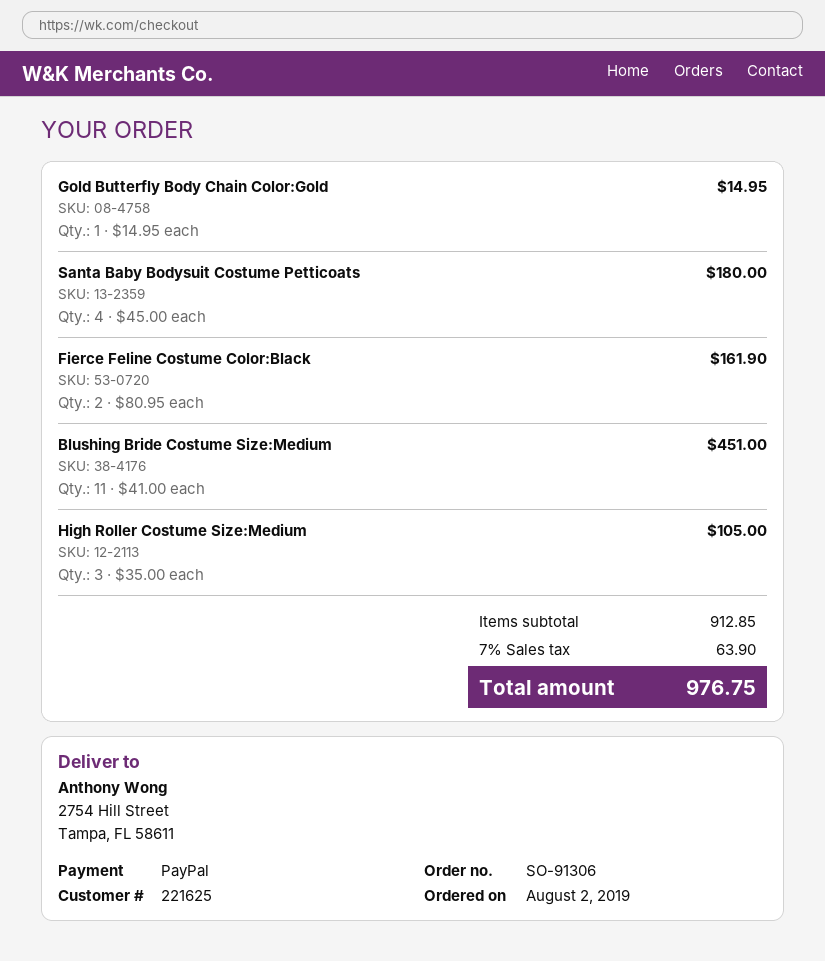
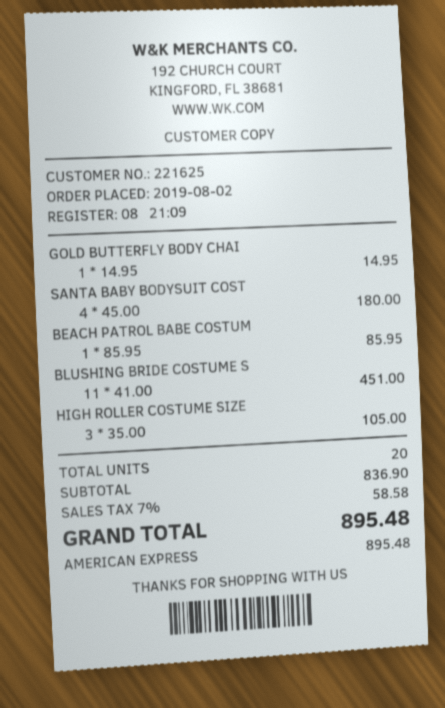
payment method: PayPal -> American Express
Fierce Feline Costume Color:Black: 2 x 80.95 = 161.90 -> none
BEACH PATROL BABE COSTUM: none -> 1 x 85.95 = 85.95
subtotal: 912.85 -> 836.90
tax: 7% = 63.90 -> 7% = 58.58
total: 976.75 -> 895.48

